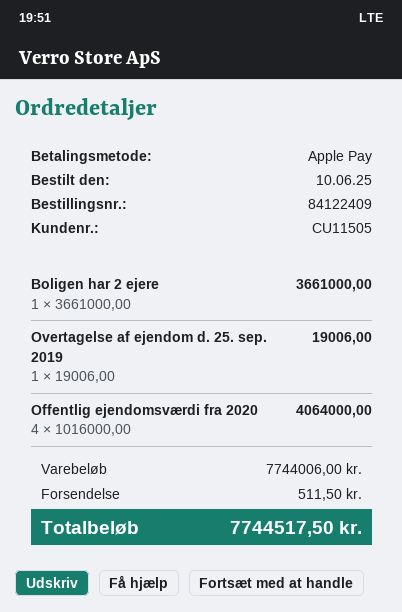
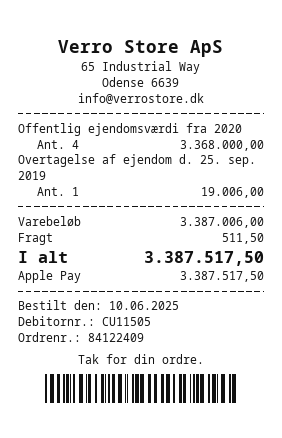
Boligen har 2 ejere: 1 for 3661000.00 -> none
Offentlig ejendomsværdi fra 2020: 4 for 4064000.00 -> 4 for 3368000.00
subtotal: 7744006.00 -> 3387006.00
total: 7744517.50 -> 3387517.50

